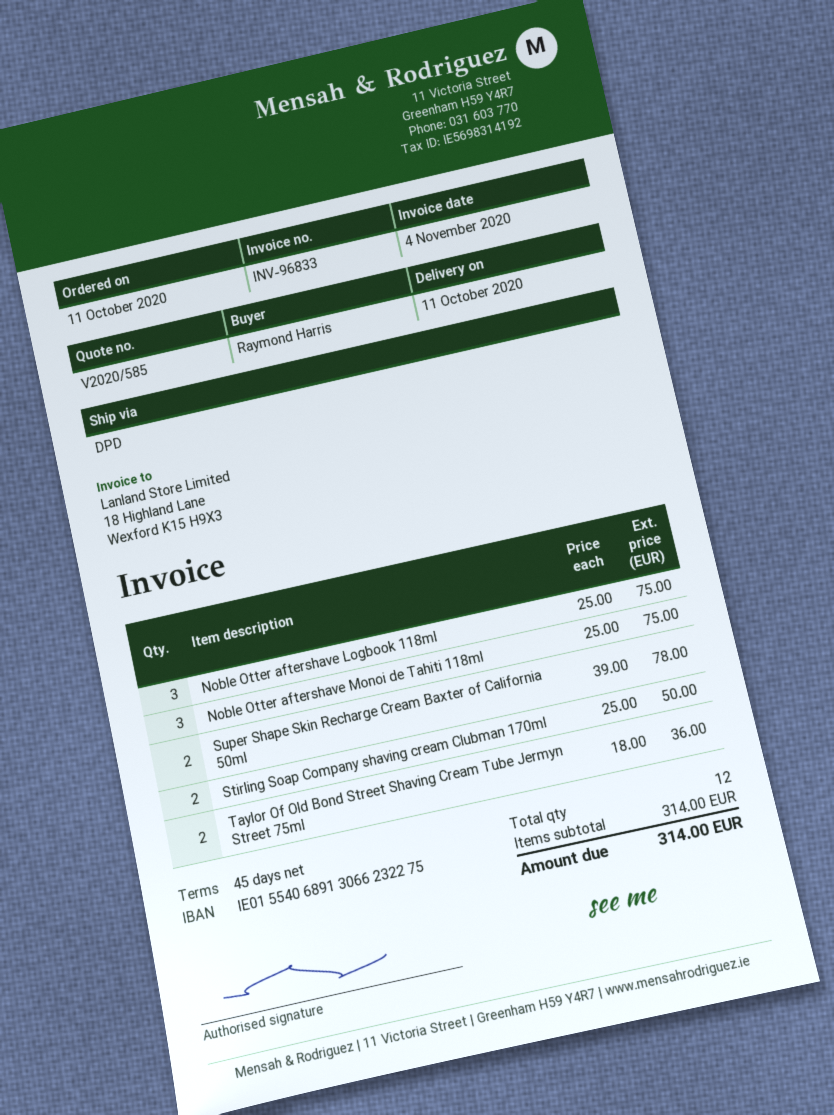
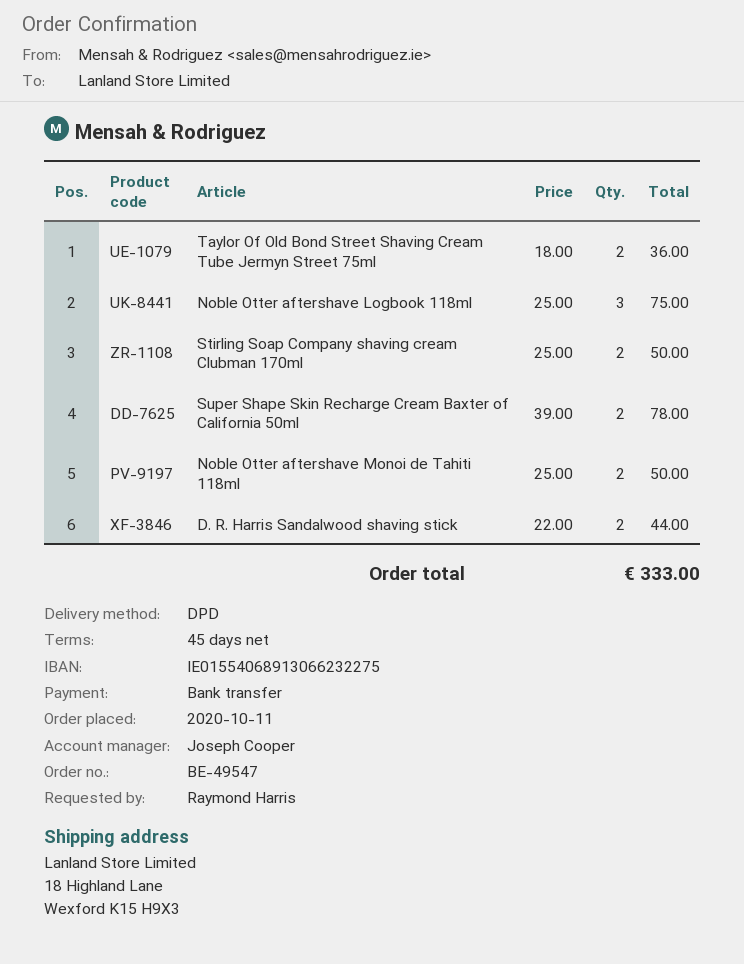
Noble Otter aftershave Monoi de Tahiti 118ml: 3 x 25.00 = 75.00 -> 2 x 25.00 = 50.00
D. R. Harris Sandalwood shaving stick: none -> 2 x 22.00 = 44.00
total: 314.00 -> 333.00

